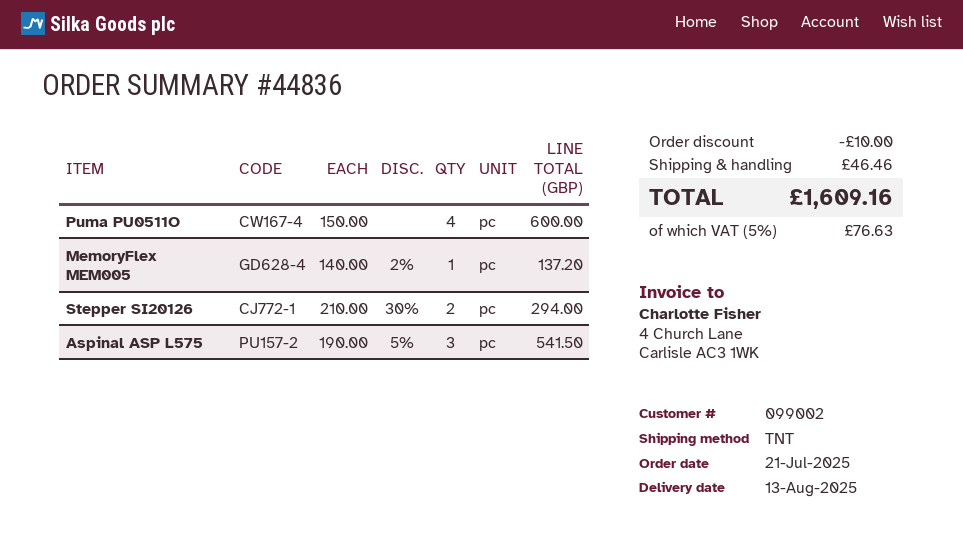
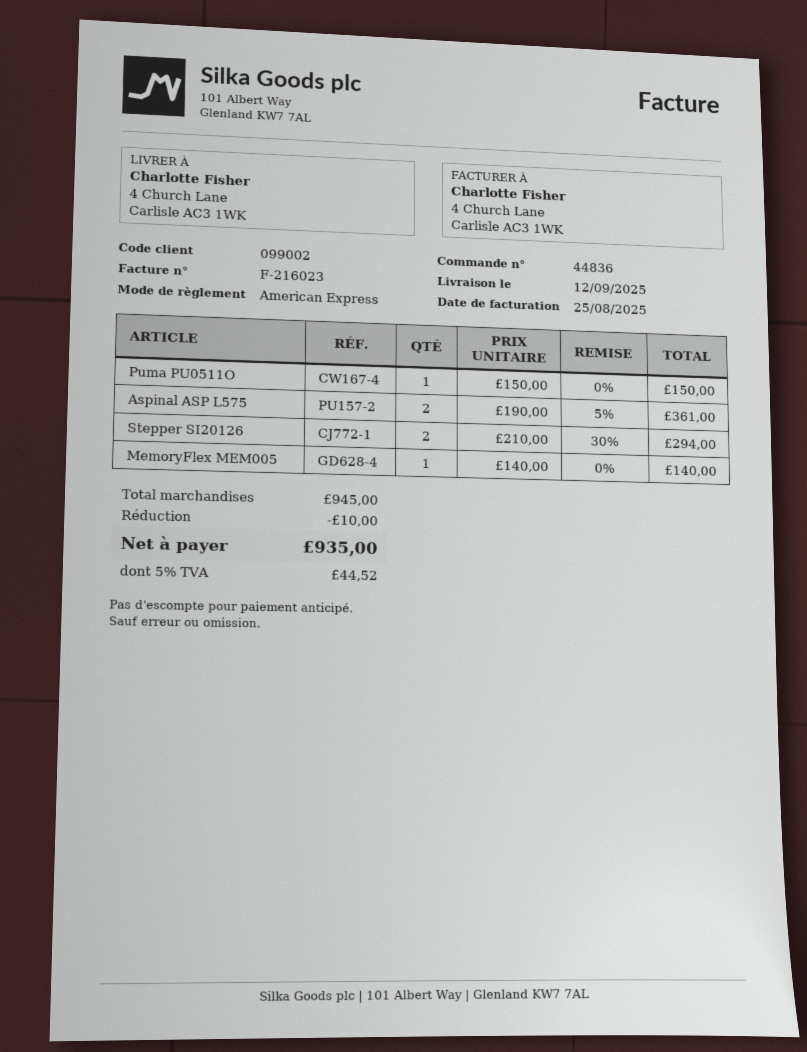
delivery date: 2025-08-13 -> 2025-09-12
Puma PU0511O: 4 x 150.00 = 600.00 -> 1 x 150.00 = 150.00
MemoryFlex MEM005: 1 x 140.00 - 2% = 137.20 -> 1 x 140.00 = 140.00
Aspinal ASP L575: 3 x 190.00 - 5% = 541.50 -> 2 x 190.00 - 5% = 361.00
shipping: 46.46 -> none
tax: 5% = 76.63 -> 5% = 44.52
total: 1609.16 -> 935.00

